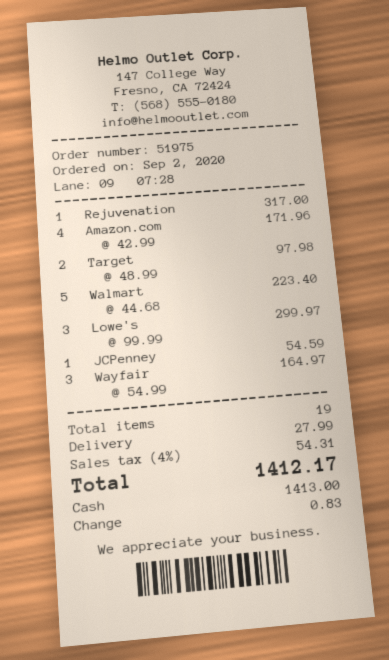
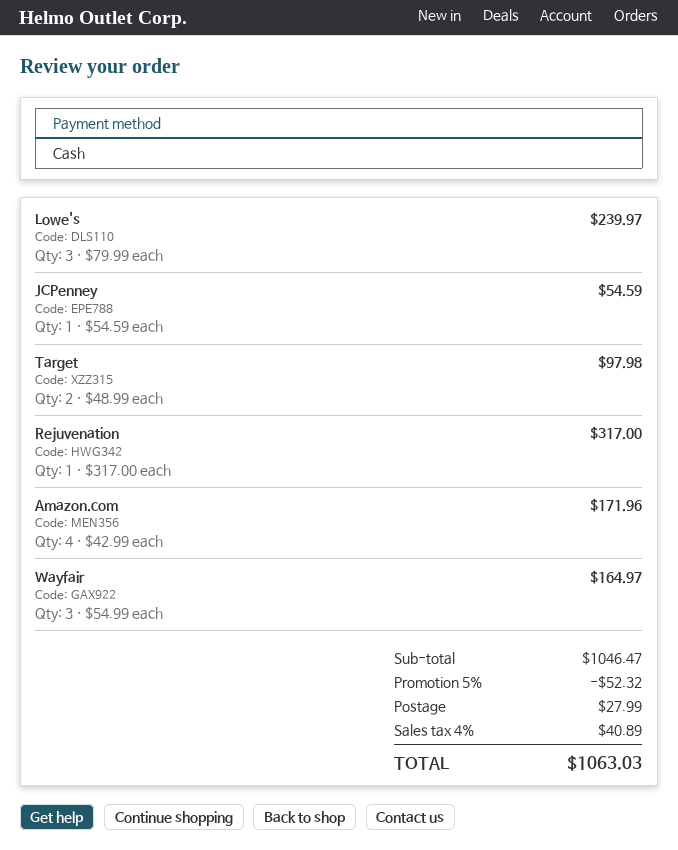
Walmart: 5 x 44.68 = 223.40 -> none
Lowe's: 3 x 99.99 = 299.97 -> 3 x 79.99 = 239.97
discount: none -> 5% = 52.32
tax: 4% = 54.31 -> 4% = 40.89
total: 1412.17 -> 1063.03

